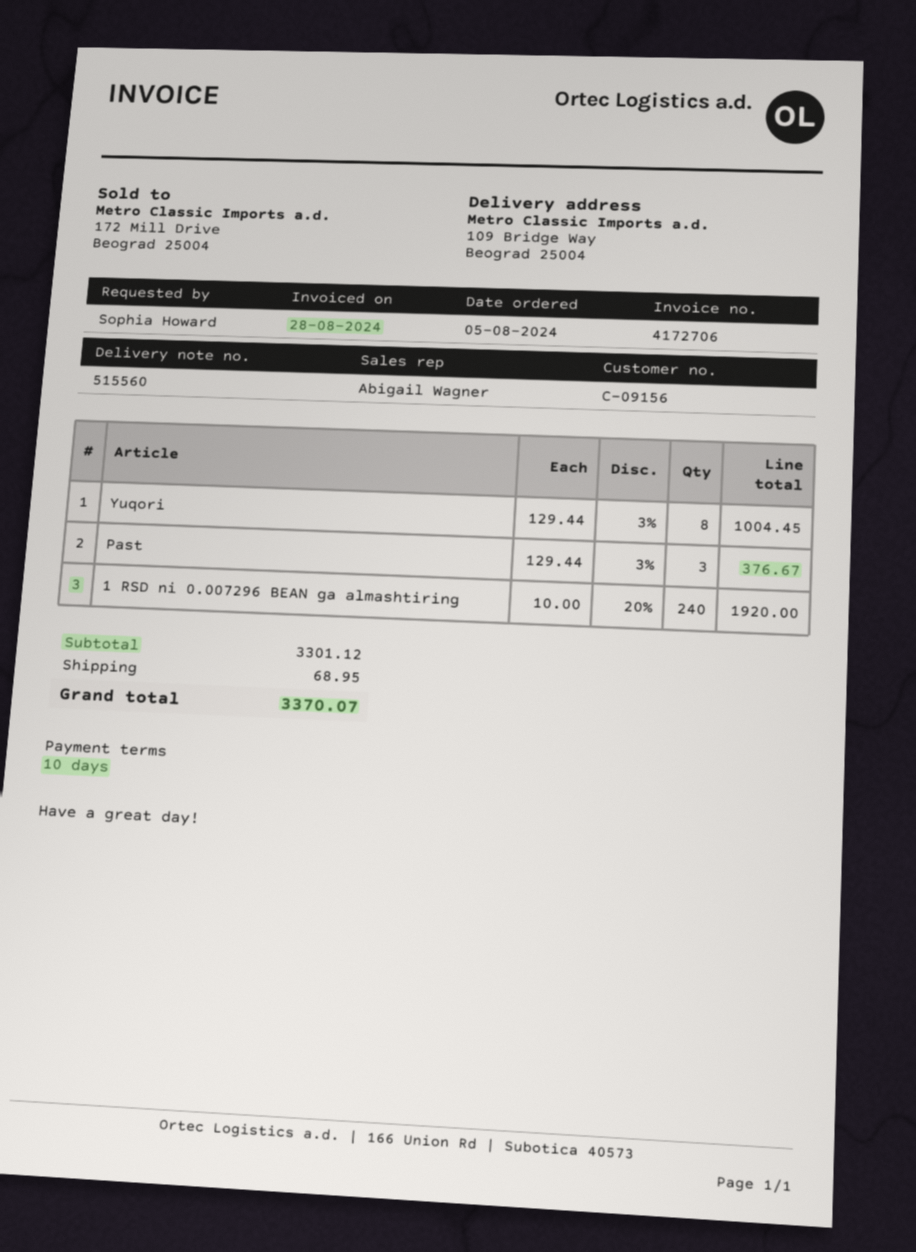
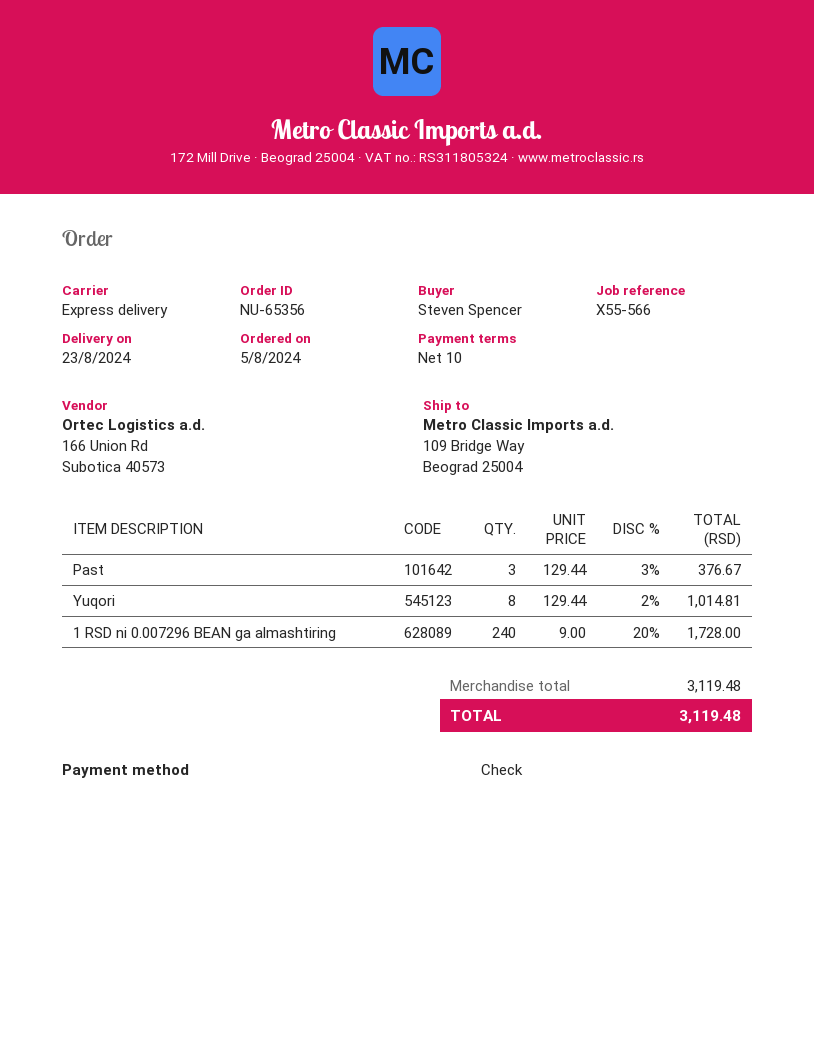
ordered by: Sophia Howard -> Steven Spencer
Yuqori: 8 x 129.44 - 3% = 1004.45 -> 8 x 129.44 - 2% = 1014.81
1 RSD ni 0.007296 BEAN ga almashtiring: 240 x 10.00 - 20% = 1920.00 -> 240 x 9.00 - 20% = 1728.00
subtotal: 3301.12 -> 3119.48
shipping: 68.95 -> none
total: 3370.07 -> 3119.48

